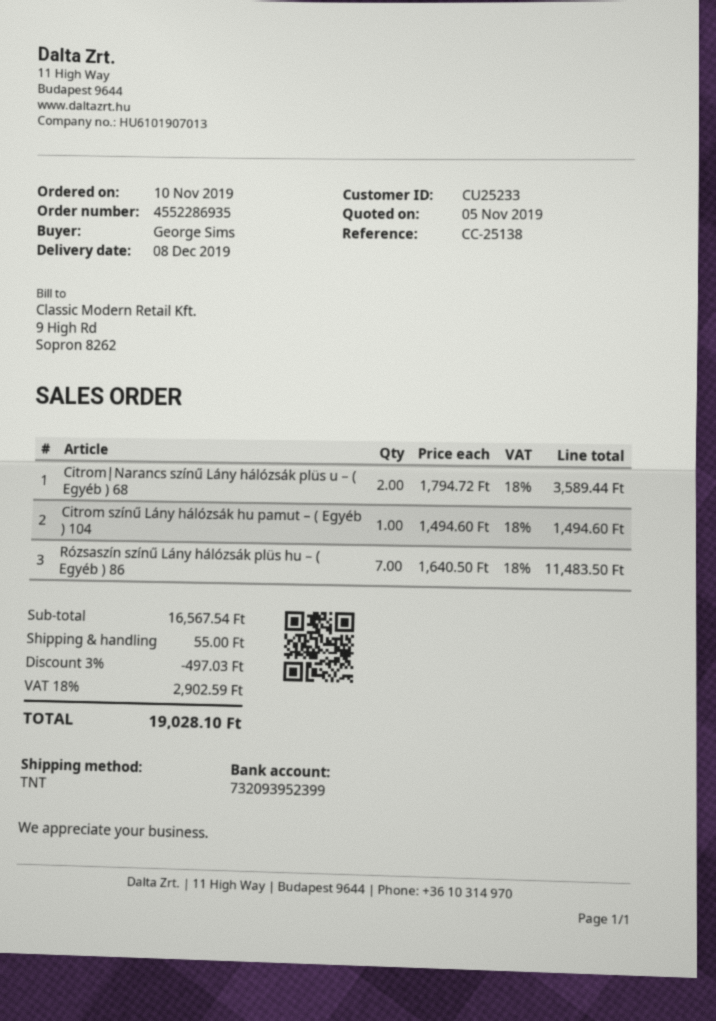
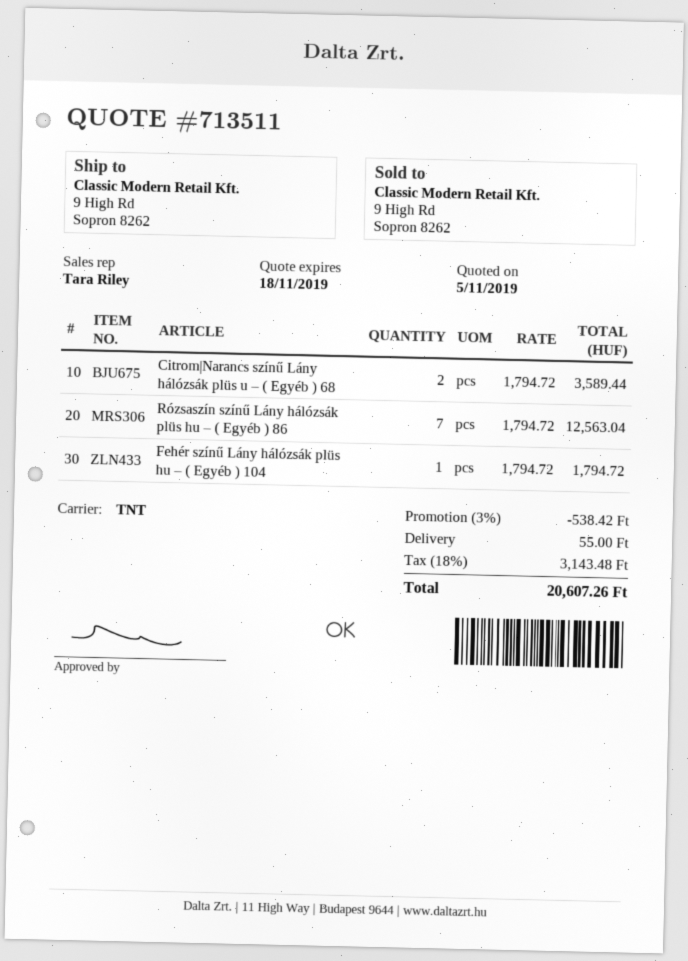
Citrom színű Lány hálózsák hu pamut – ( Egyéb ) 104: 1 x 1494.60 = 1494.60 -> none
Rózsaszín színű Lány hálózsák plüs hu – ( Egyéb ) 86: 7 x 1640.50 = 11483.50 -> 7 x 1794.72 = 12563.04
Fehér színű Lány hálózsák plüs hu – ( Egyéb ) 104: none -> 1 x 1794.72 = 1794.72
discount: 3% = 497.03 -> 3% = 538.42
tax: 18% = 2902.59 -> 18% = 3143.48
total: 19028.10 -> 20607.26

